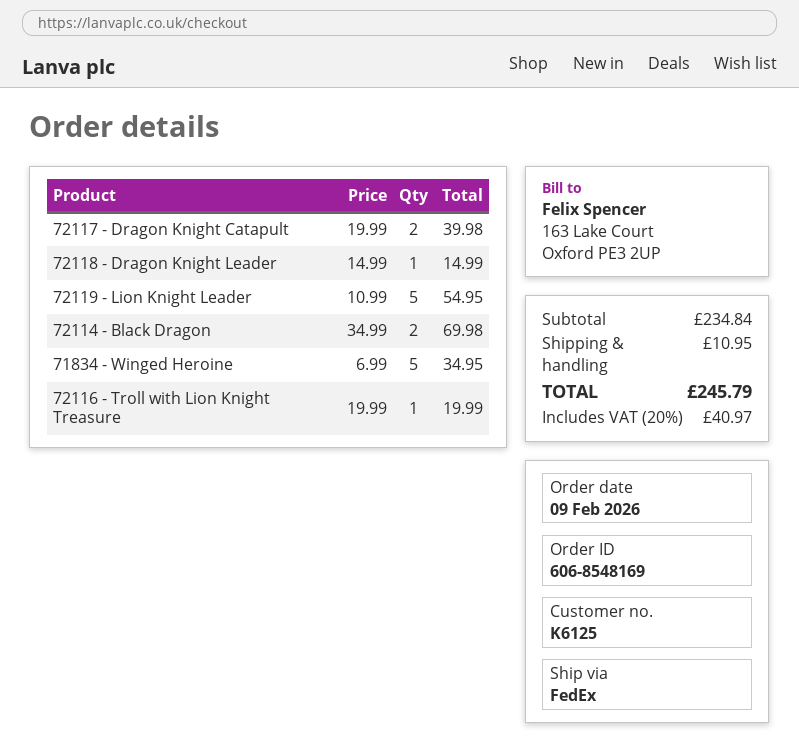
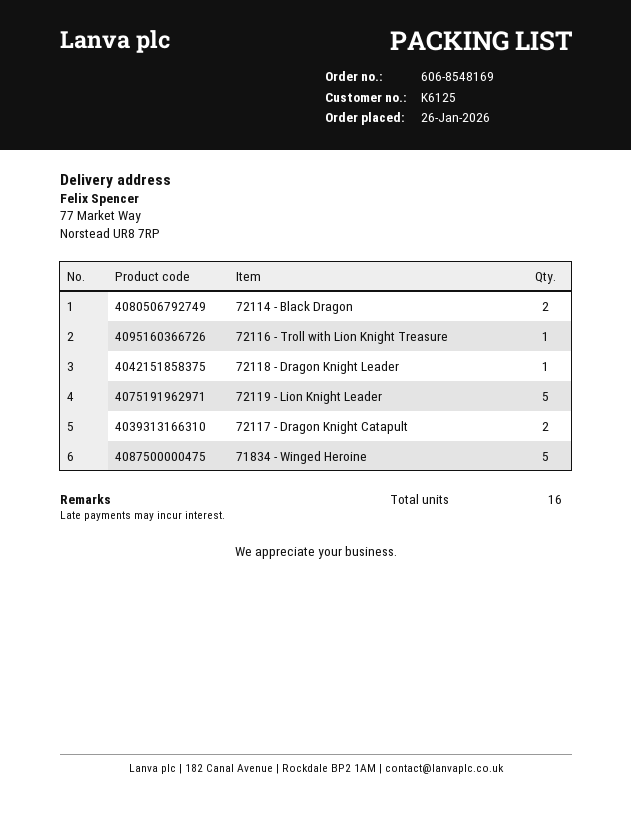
order date: 2026-02-09 -> 2026-01-26

